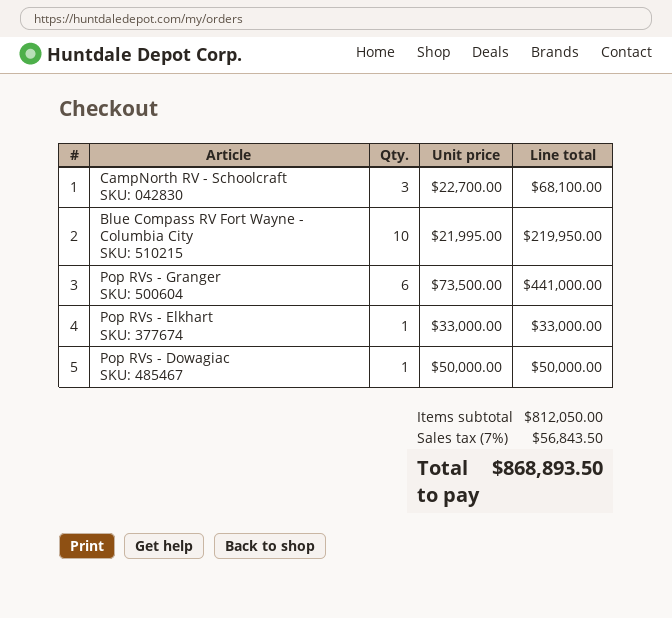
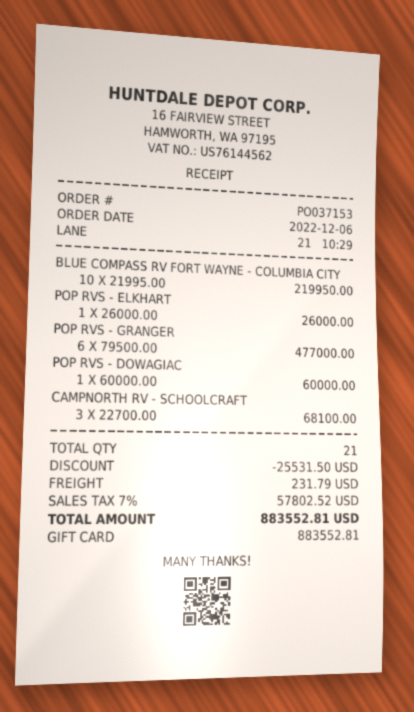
Pop RVs - Granger: 6 x 73500.00 = 441000.00 -> 6 x 79500.00 = 477000.00
Pop RVs - Elkhart: 1 x 33000.00 = 33000.00 -> 1 x 26000.00 = 26000.00
Pop RVs - Dowagiac: 1 x 50000.00 = 50000.00 -> 1 x 60000.00 = 60000.00
discount: none -> 25531.50
shipping: none -> 231.79
tax: 7% = 56843.50 -> 7% = 57802.52
total: 868893.50 -> 883552.81

